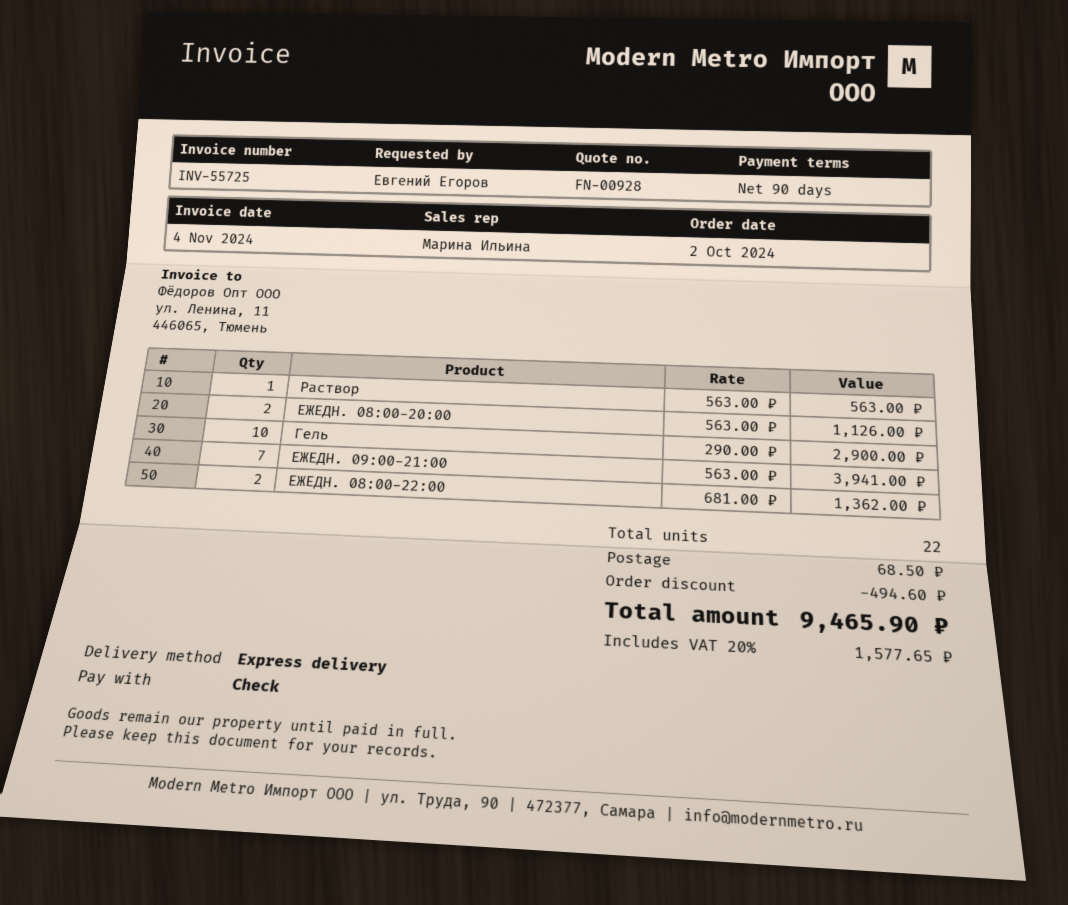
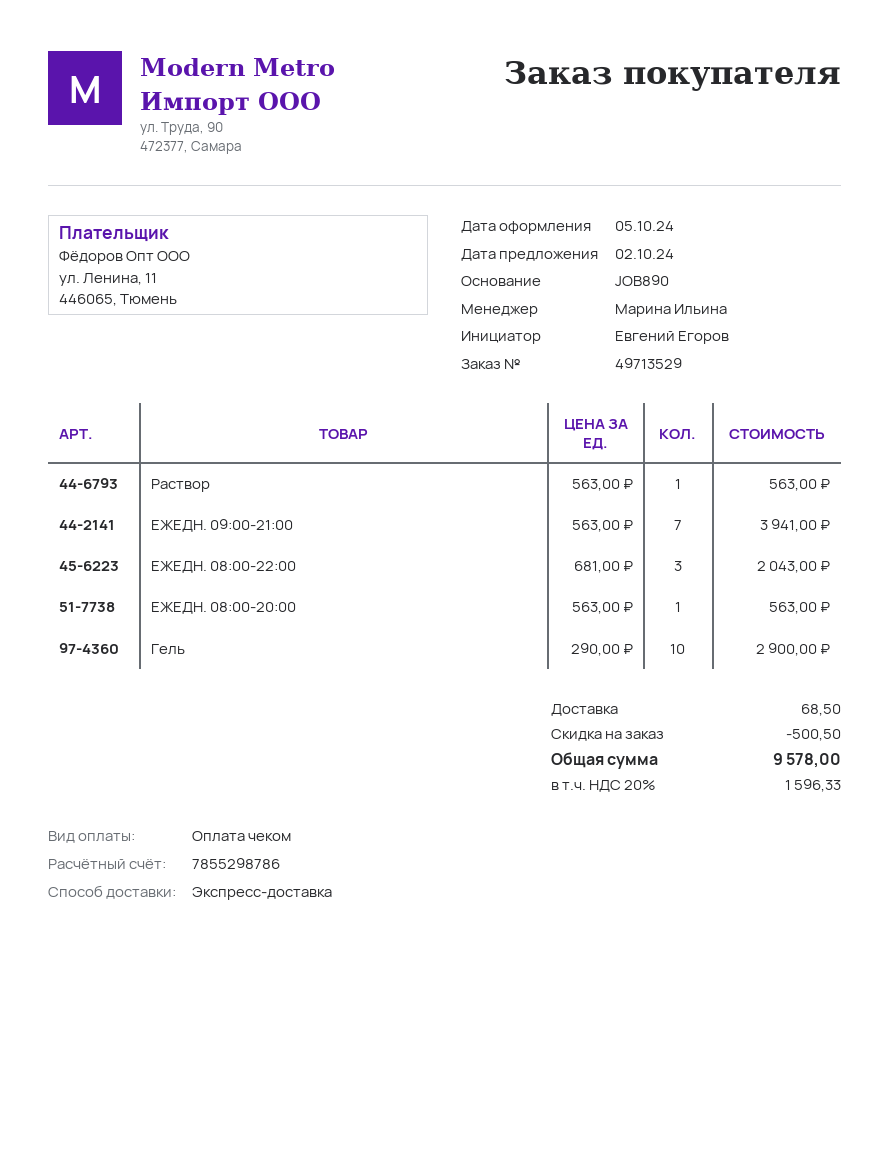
order date: 2024-10-02 -> 2024-10-05
ЕЖЕДН. 08:00-20:00: 2 x 563.00 = 1126.00 -> 1 x 563.00 = 563.00
ЕЖЕДН. 08:00-22:00: 2 x 681.00 = 1362.00 -> 3 x 681.00 = 2043.00
discount: 494.60 -> 500.50
tax: 20% = 1577.65 -> 20% = 1596.33
total: 9465.90 -> 9578.00

